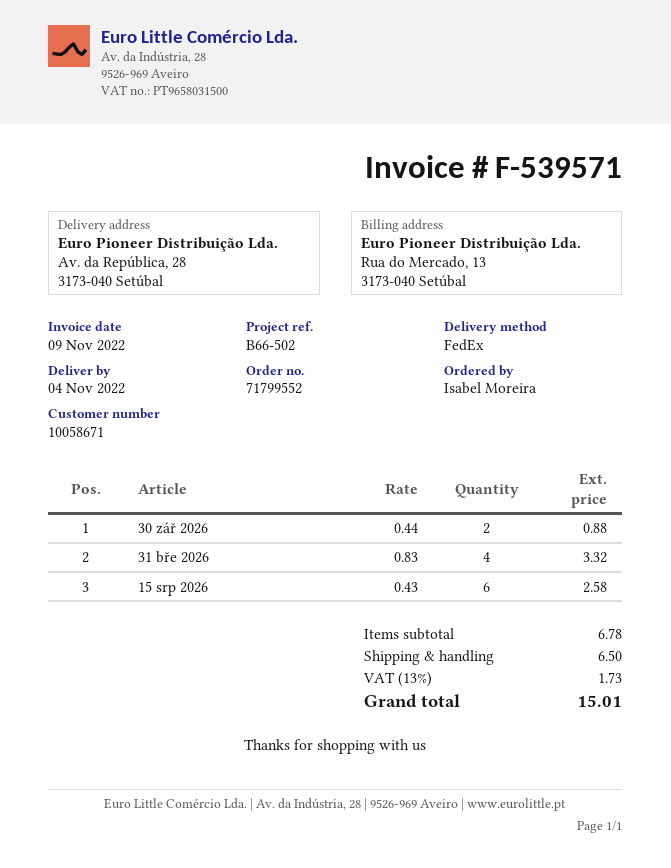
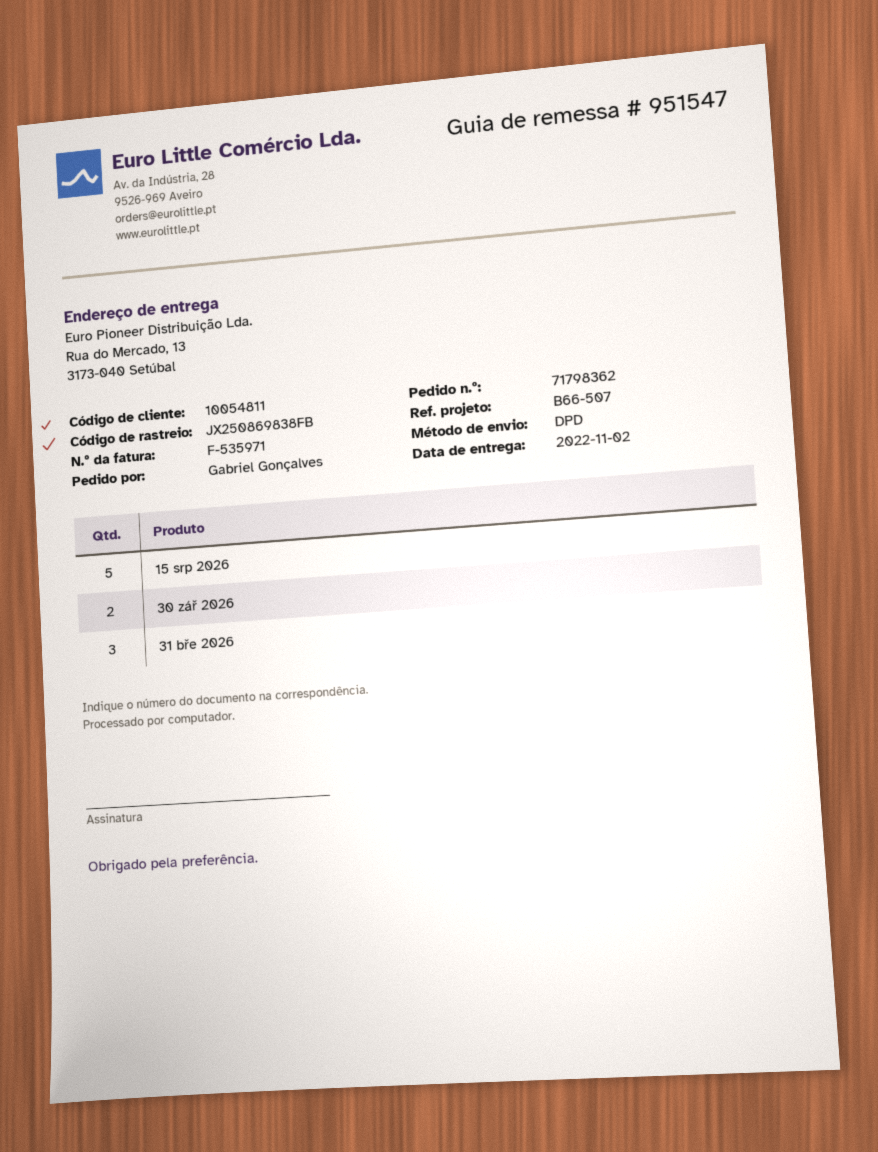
order number: 71799552 -> 71798362
delivery date: 2022-11-04 -> 2022-11-02
invoice number: F-539571 -> F-535971
customer number: 10058671 -> 10054811
reference: B66-502 -> B66-507
ordered by: Isabel Moreira -> Gabriel Gonçalves
shipping method: FedEx -> DPD
ship to: Av. da República, 28, 3173-040 Setúbal -> Rua do Mercado, 13, 3173-040 Setúbal
31 bře 2026: 4 -> 3
15 srp 2026: 6 -> 5

